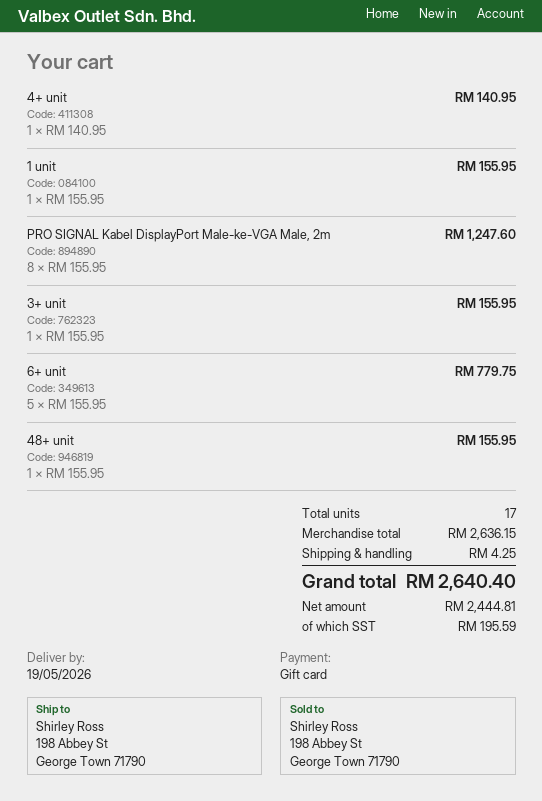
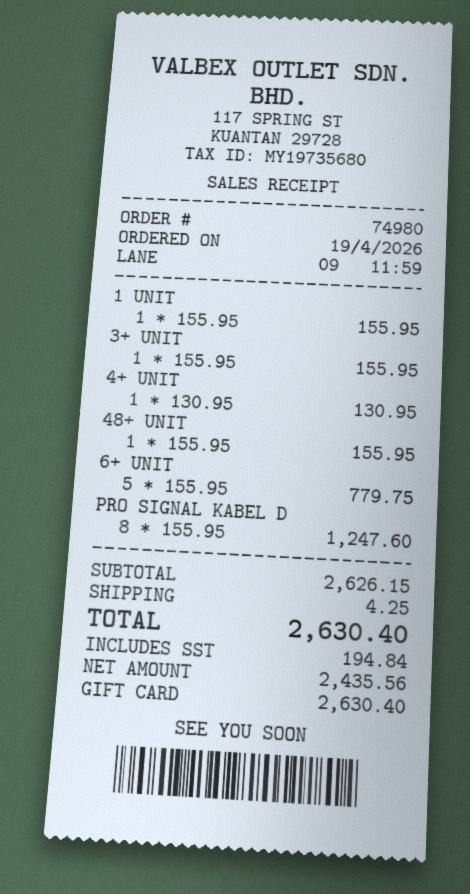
4+ unit: 1 x 140.95 = 140.95 -> 1 x 130.95 = 130.95
subtotal: 2636.15 -> 2626.15
net: 2444.81 -> 2435.56
tax: 195.59 -> 194.84
total: 2640.40 -> 2630.40

